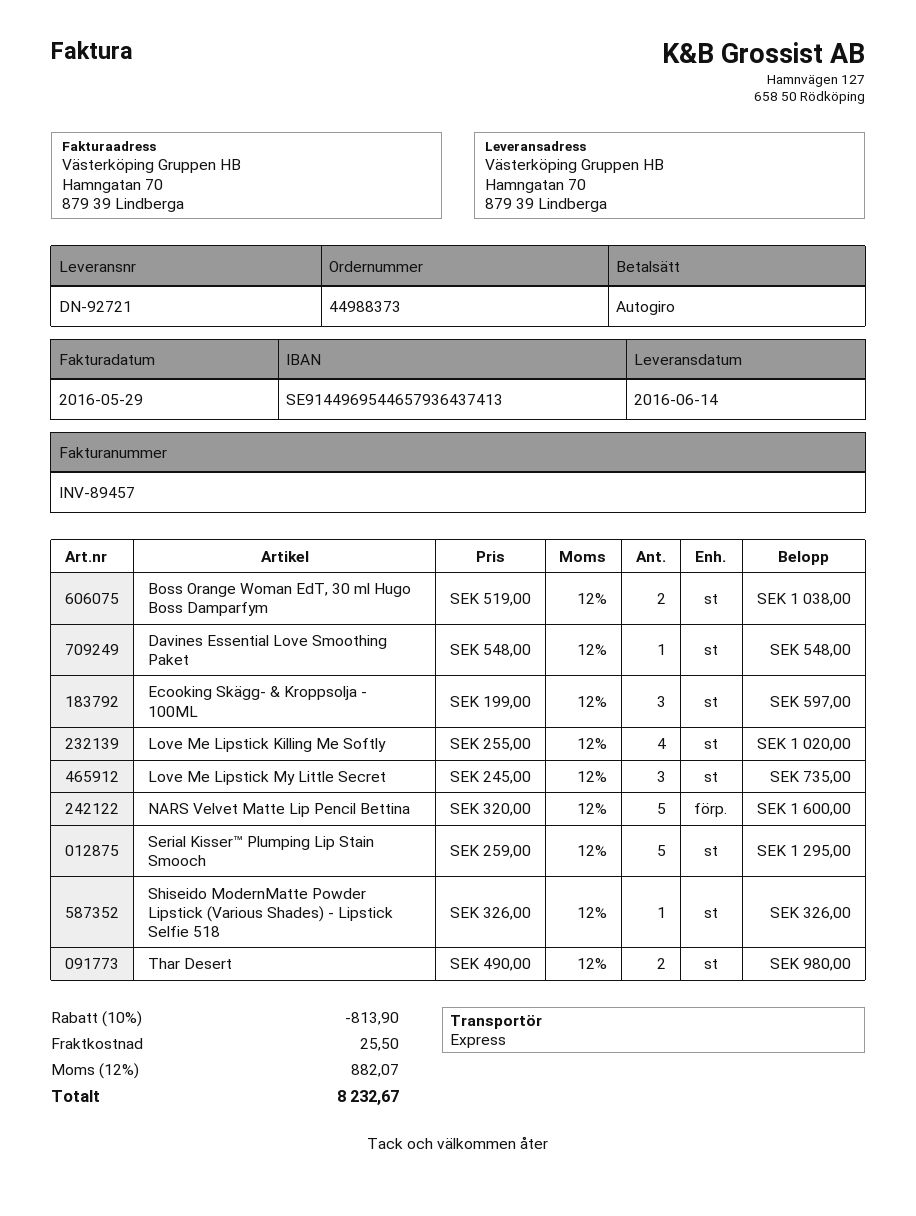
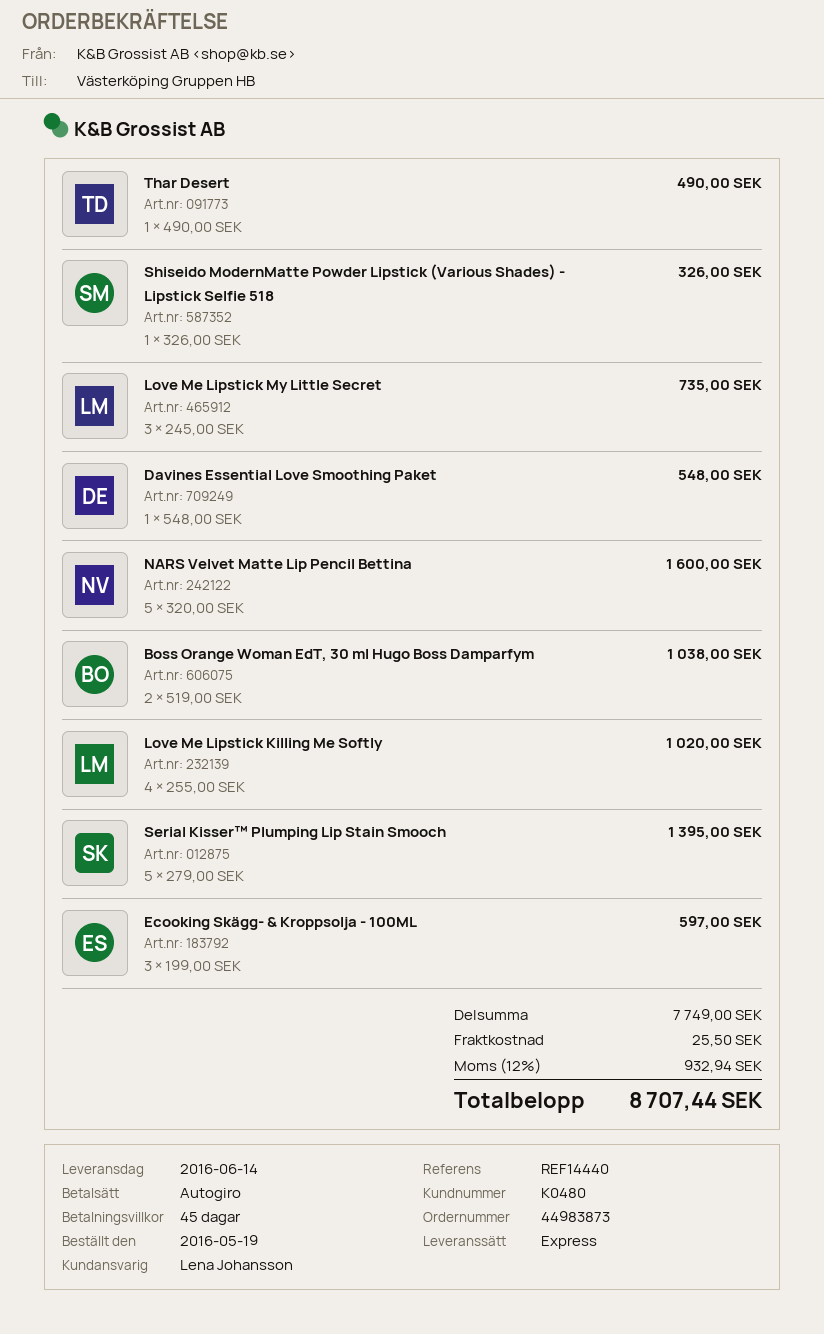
order number: 44988373 -> 44983873
Serial Kisser™ Plumping Lip Stain Smooch: 5 x 259.00 = 1295.00 -> 5 x 279.00 = 1395.00
Thar Desert: 2 x 490.00 = 980.00 -> 1 x 490.00 = 490.00
discount: 10% = 813.90 -> none
tax: 12% = 882.07 -> 12% = 932.94
total: 8232.67 -> 8707.44

